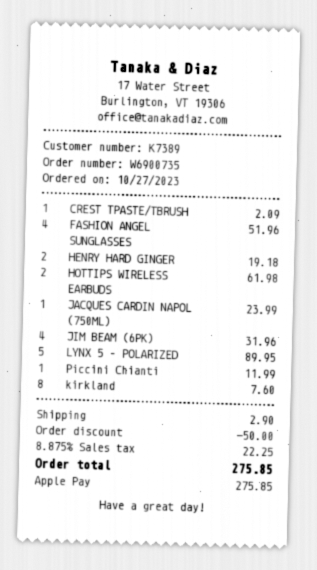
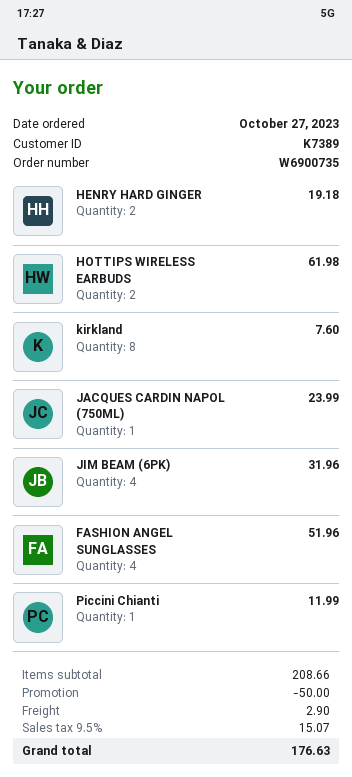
CREST TPASTE/TBRUSH: 1 for 2.09 -> none
LYNX 5 – POLARIZED: 5 for 89.95 -> none
tax: 8.875% = 22.25 -> 9.5% = 15.07
total: 275.85 -> 176.63

